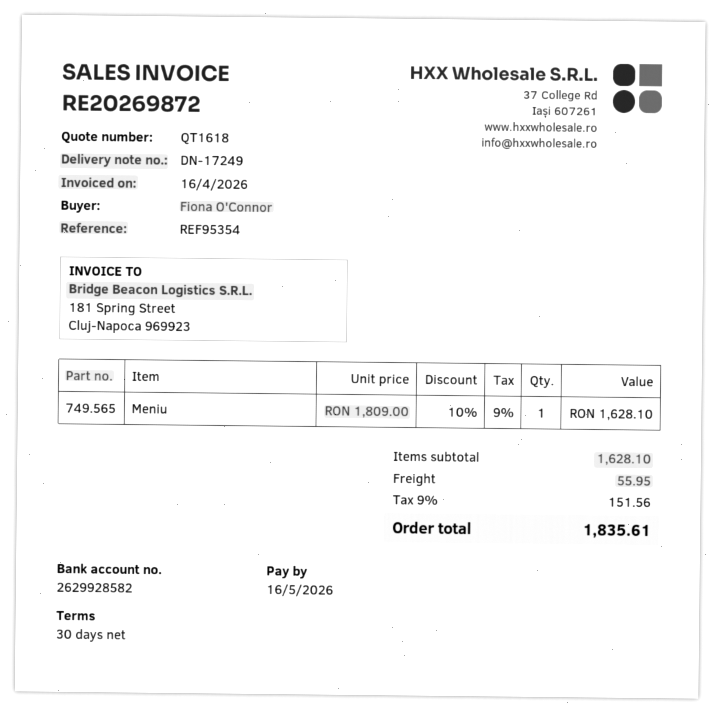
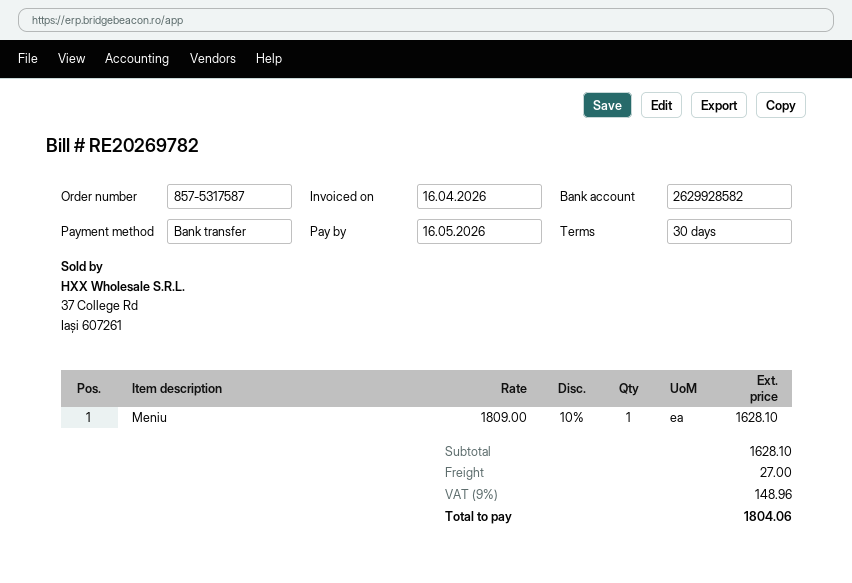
invoice number: RE20269872 -> RE20269782
shipping: 55.95 -> 27.00
tax: 9% = 151.56 -> 9% = 148.96
total: 1835.61 -> 1804.06

